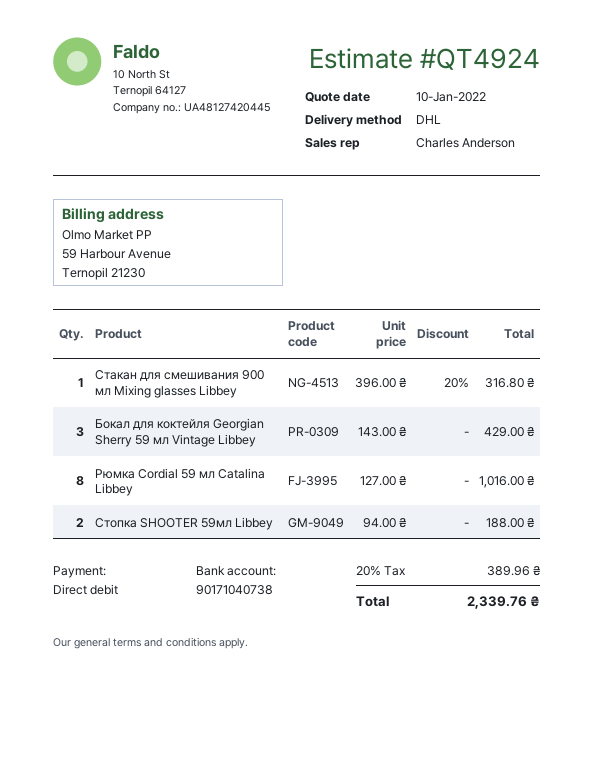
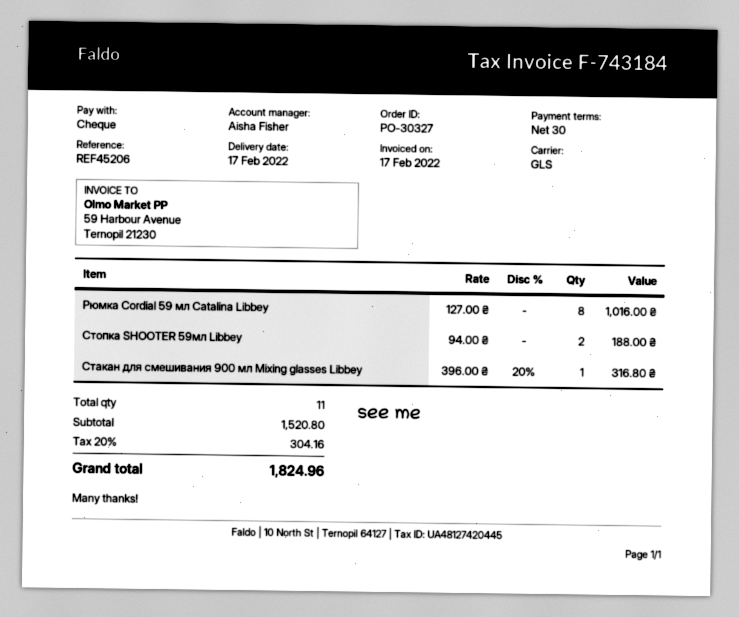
sales rep: Charles Anderson -> Aisha Fisher
payment method: direct debit -> cheque
shipping method: DHL -> GLS
Бокал для коктейля Georgian Sherry 59 мл Vintage Libbey: 3 x 143.00 = 429.00 -> none
tax: 20% = 389.96 -> 20% = 304.16
total: 2339.76 -> 1824.96

